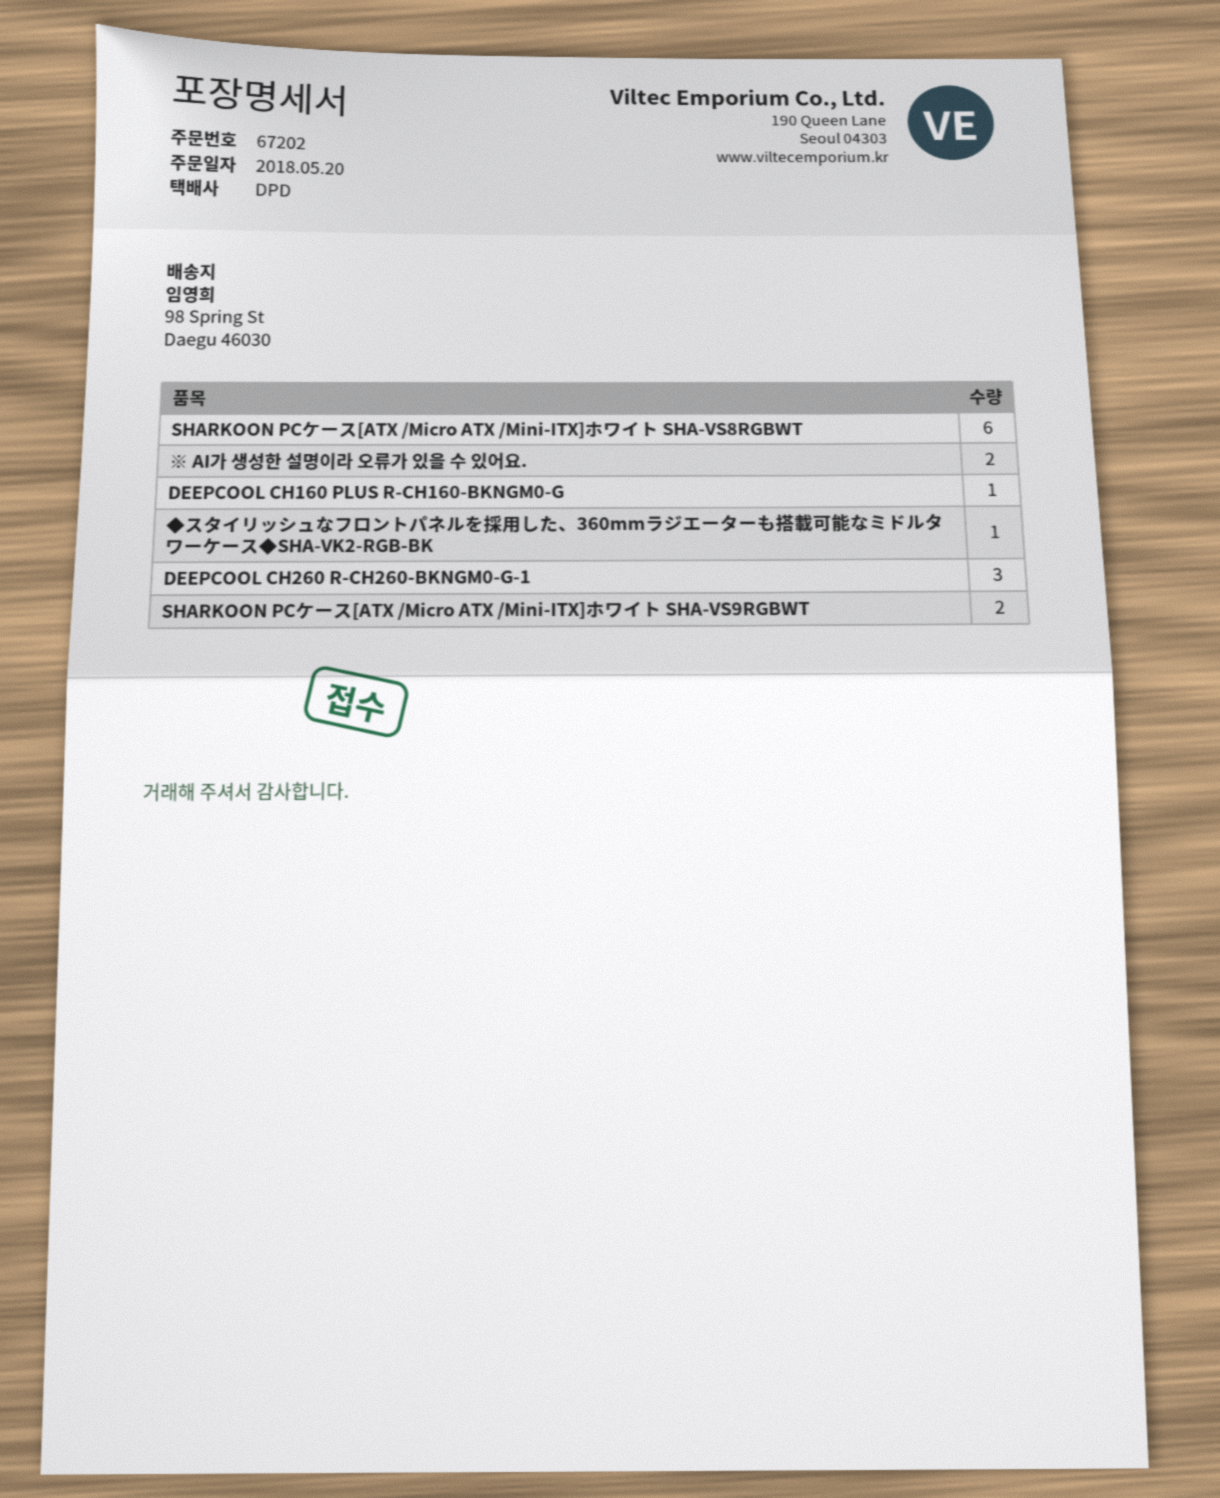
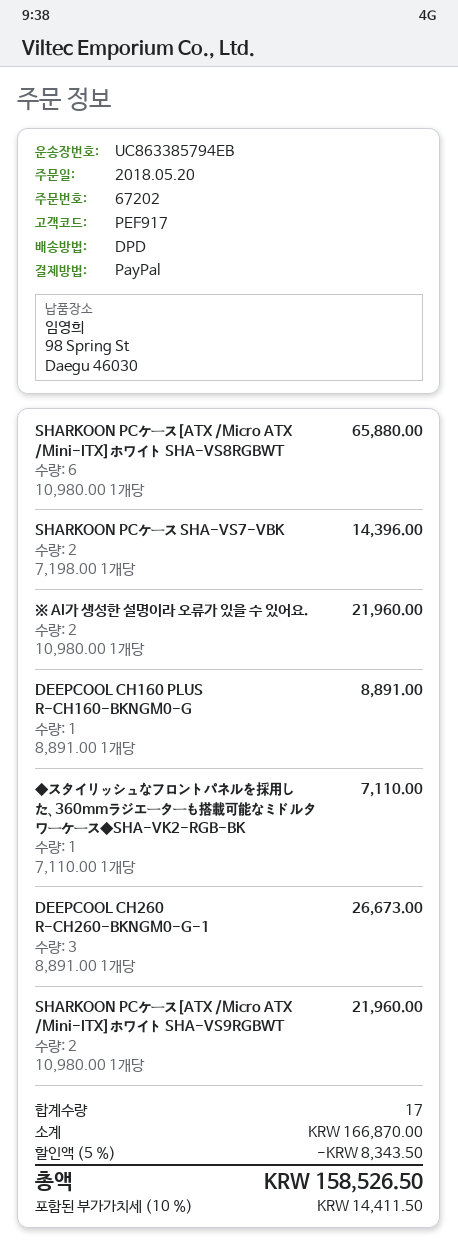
SHARKOON PCケース SHA-VS7-VBK: none -> 2

